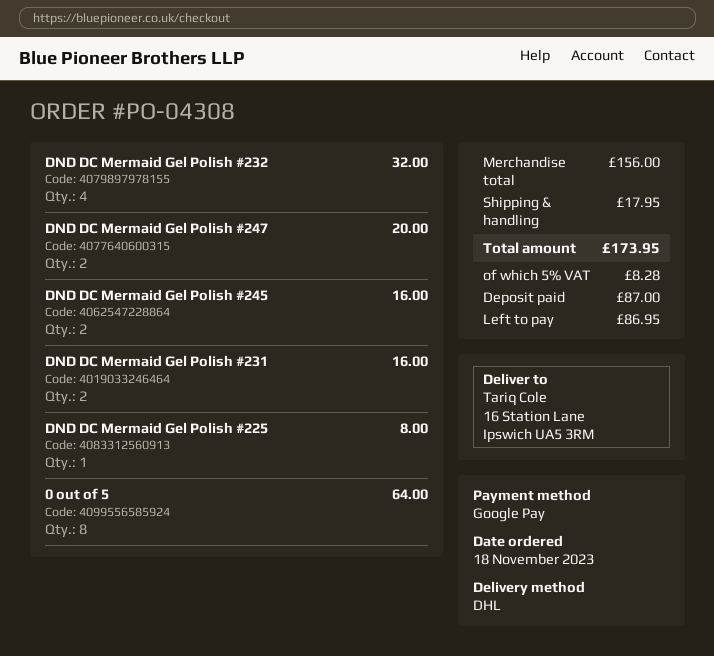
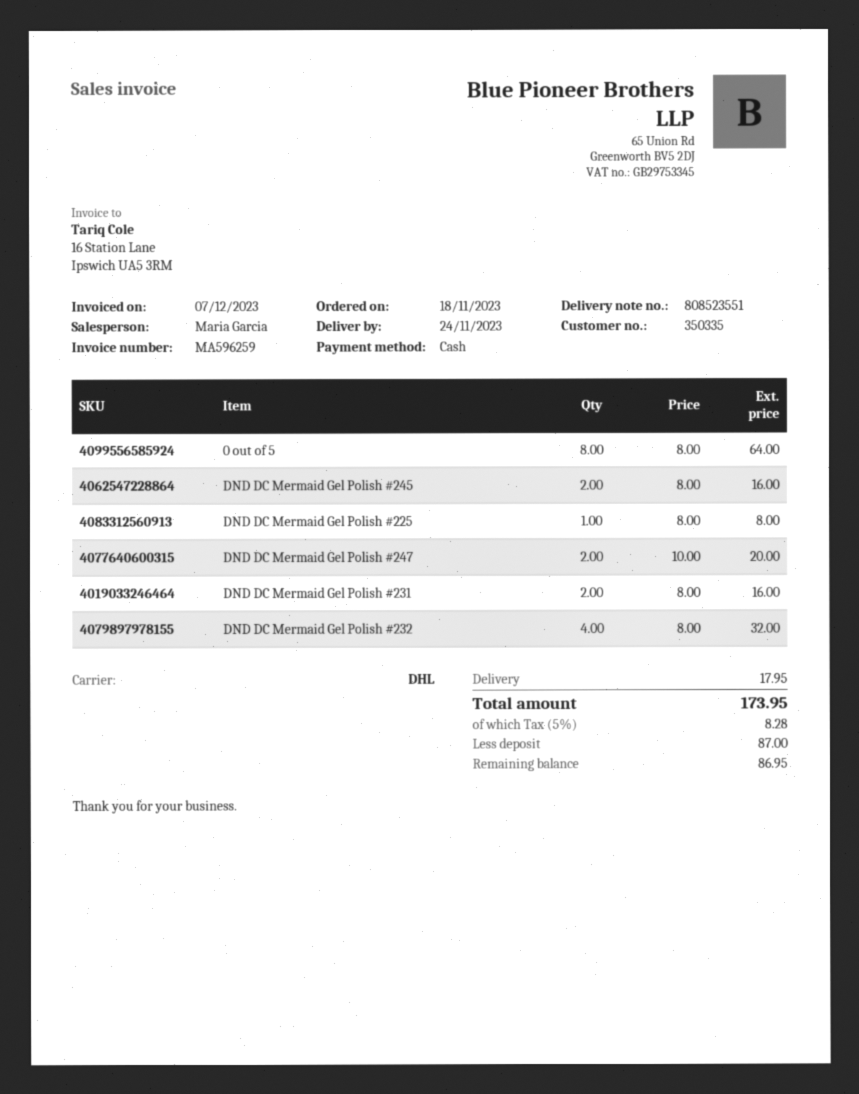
payment method: Google Pay -> cash

